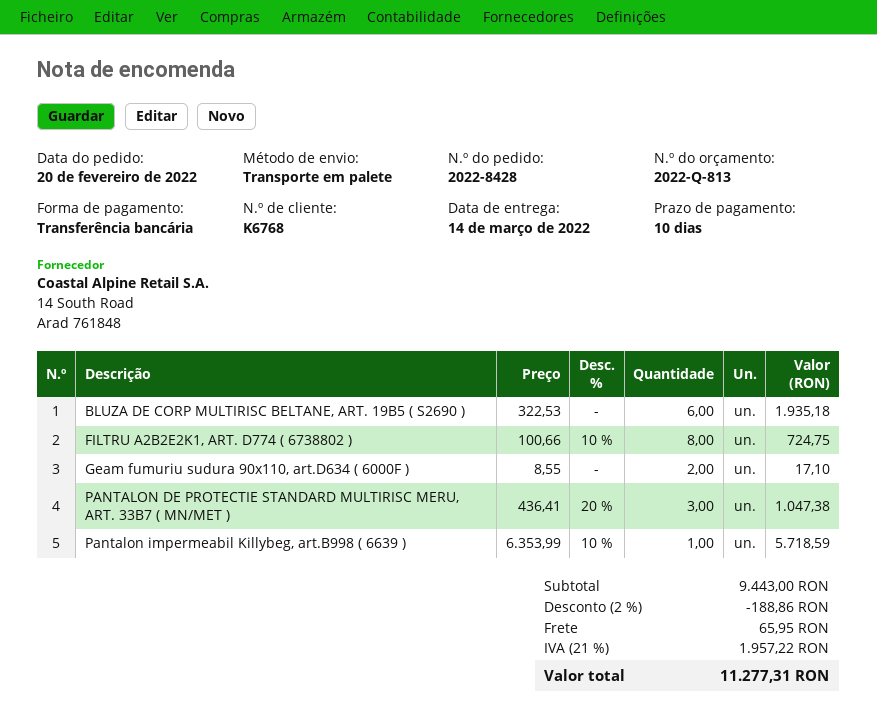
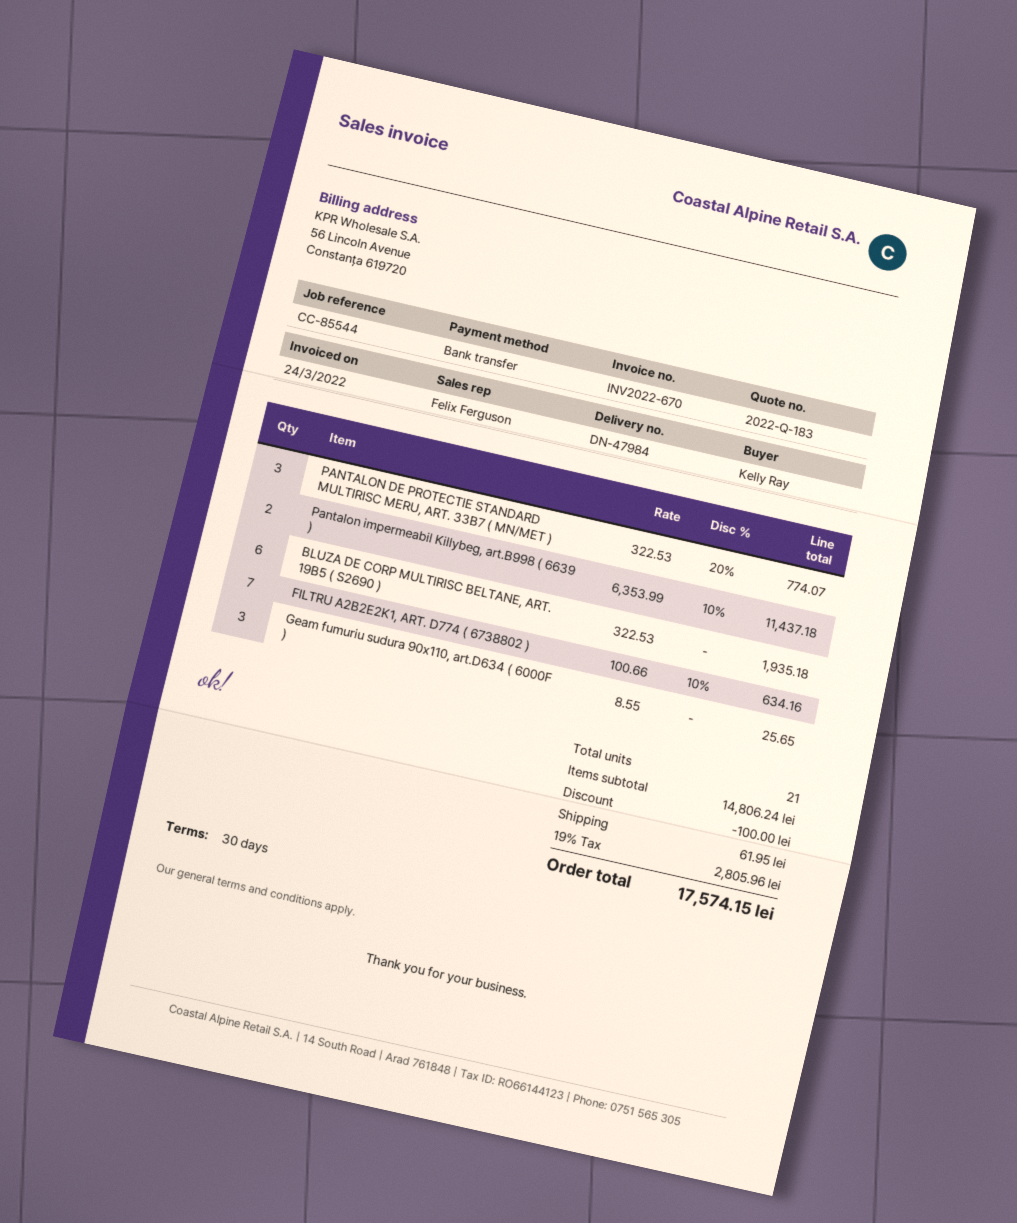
quote number: 2022-Q-813 -> 2022-Q-183
payment terms: 10 days -> 30 days
FILTRU A2B2E2K1, ART. D774 ( 6738802 ): 8 x 100.66 - 10% = 724.75 -> 7 x 100.66 - 10% = 634.16
Geam fumuriu sudura 90x110, art.D634 ( 6000F ): 2 x 8.55 = 17.10 -> 3 x 8.55 = 25.65
PANTALON DE PROTECTIE STANDARD MULTIRISC MERU, ART. 33B7 ( MN/MET ): 3 x 436.41 - 20% = 1047.38 -> 3 x 322.53 - 20% = 774.07
Pantalon impermeabil Killybeg, art.B998 ( 6639 ): 1 x 6353.99 - 10% = 5718.59 -> 2 x 6353.99 - 10% = 11437.18
subtotal: 9443.00 -> 14806.24
discount: 188.86 -> 100.00
shipping: 65.95 -> 61.95
tax: 21% = 1957.22 -> 19% = 2805.96
total: 11277.31 -> 17574.15

